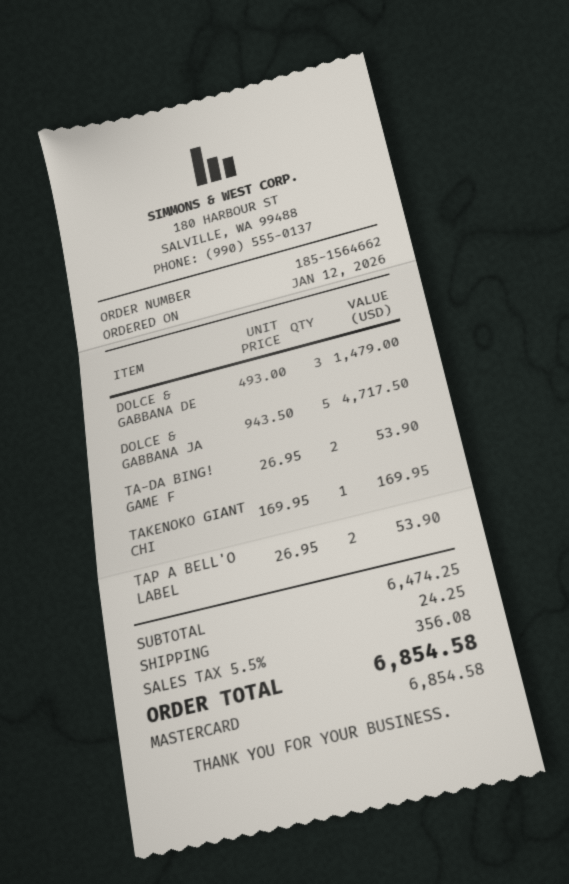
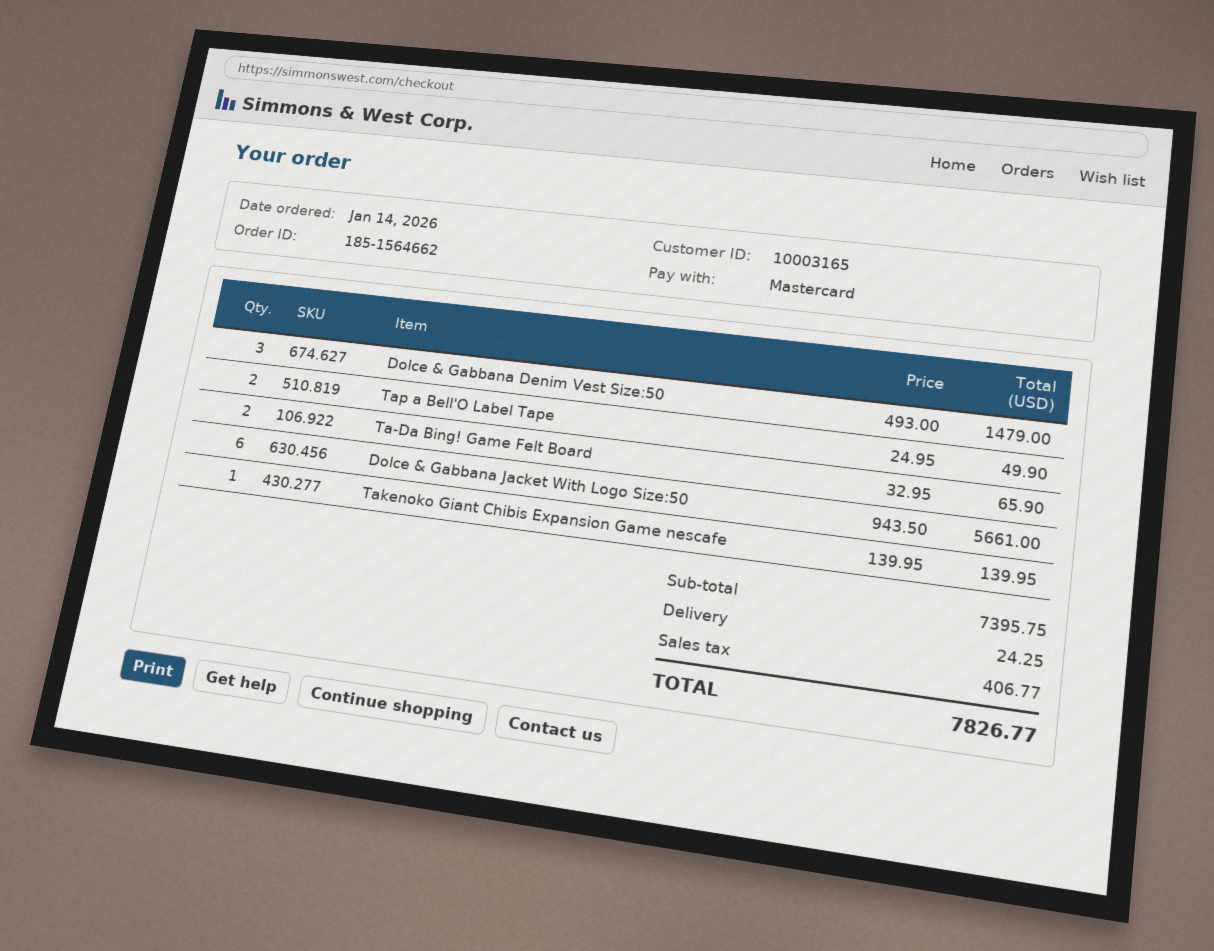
order date: 2026-01-12 -> 2026-01-14
DOLCE & GABBANA JA: 5 x 943.50 = 4717.50 -> 6 x 943.50 = 5661.00
TA-DA BING! GAME F: 2 x 26.95 = 53.90 -> 2 x 32.95 = 65.90
TAKENOKO GIANT CHI: 1 x 169.95 = 169.95 -> 1 x 139.95 = 139.95
TAP A BELL'O LABEL: 2 x 26.95 = 53.90 -> 2 x 24.95 = 49.90
subtotal: 6474.25 -> 7395.75
tax: 356.08 -> 406.77
total: 6854.58 -> 7826.77

